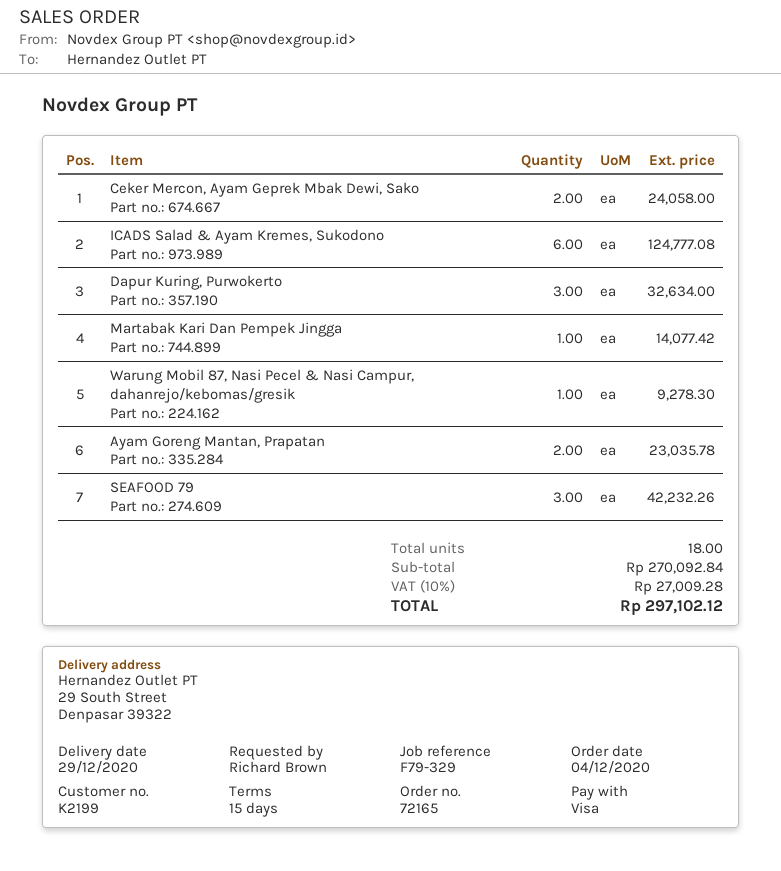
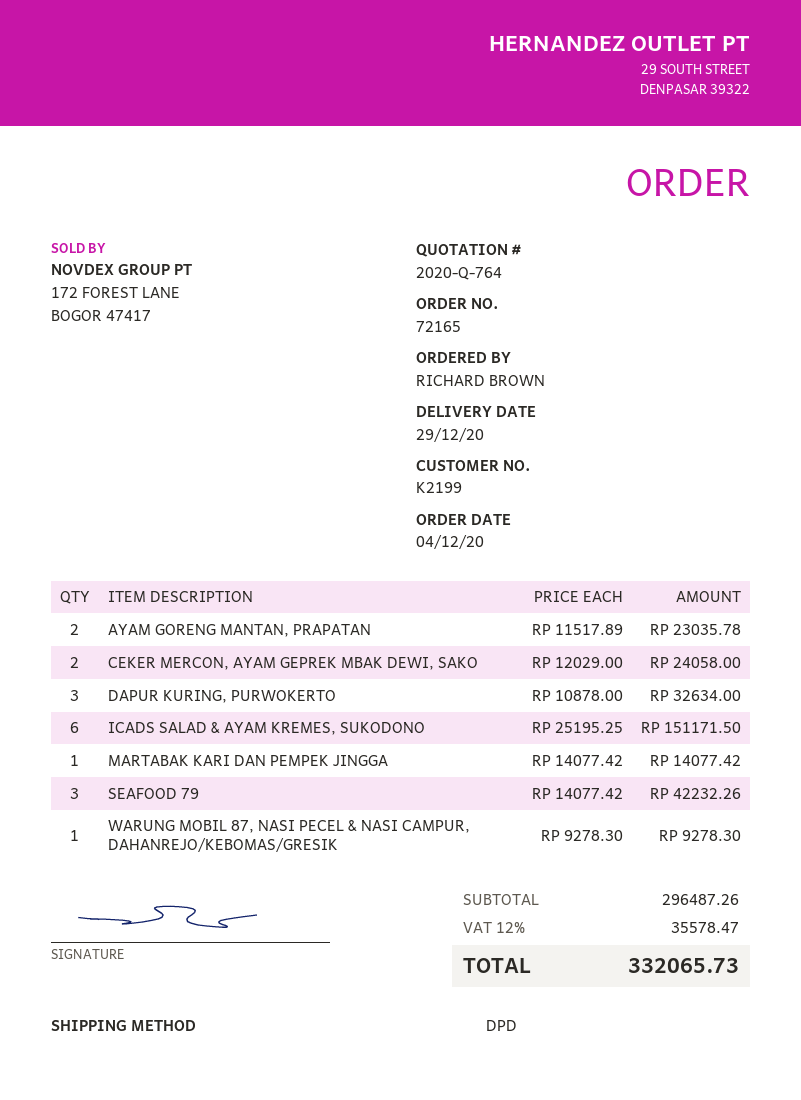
ICADS Salad & Ayam Kremes, Sukodono: 6 for 124777.08 -> 6 for 151171.50
subtotal: 270092.84 -> 296487.26
tax: 10% = 27009.28 -> 12% = 35578.47
total: 297102.12 -> 332065.73

